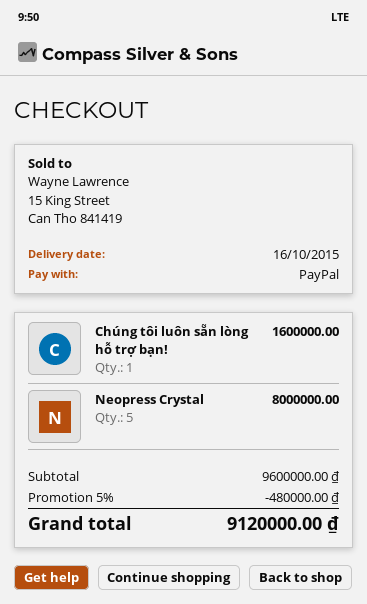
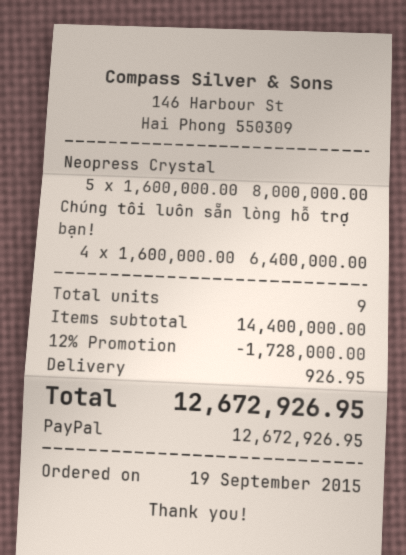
Chúng tôi luôn sẵn lòng hỗ trợ bạn!: 1 for 1600000.00 -> 4 for 6400000.00
subtotal: 9600000.00 -> 14400000.00
discount: 5% = 480000.00 -> 12% = 1728000.00
shipping: none -> 926.95
total: 9120000.00 -> 12672926.95

